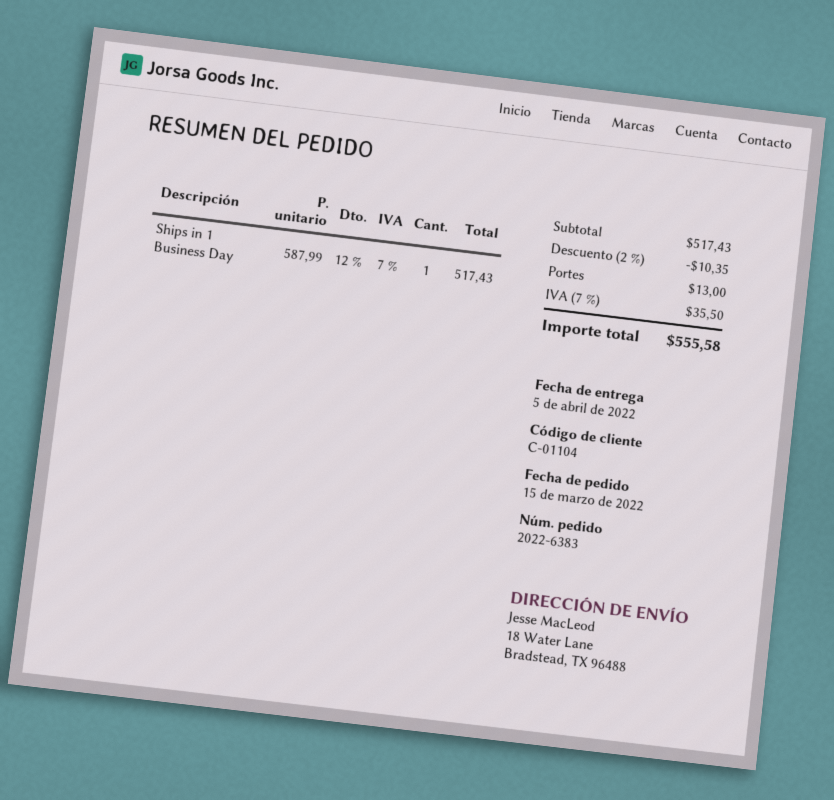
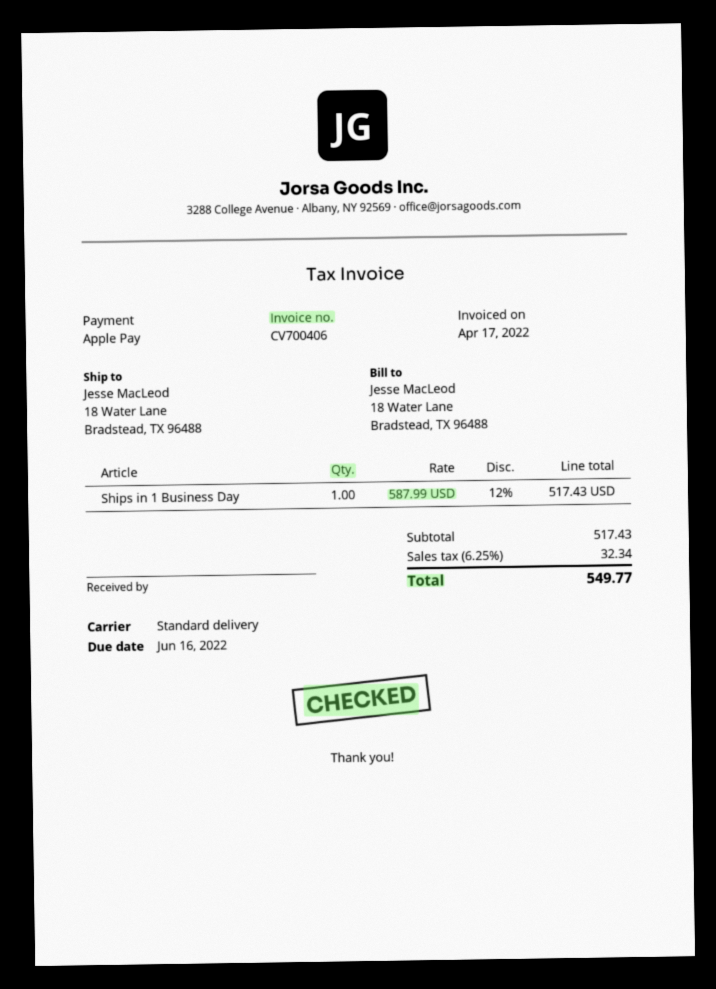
discount: 2% = 10.35 -> none
shipping: 13.00 -> none
tax: 7% = 35.50 -> 6.25% = 32.34
total: 555.58 -> 549.77

